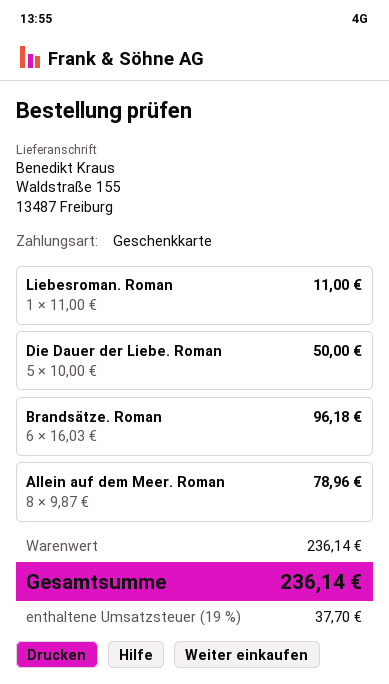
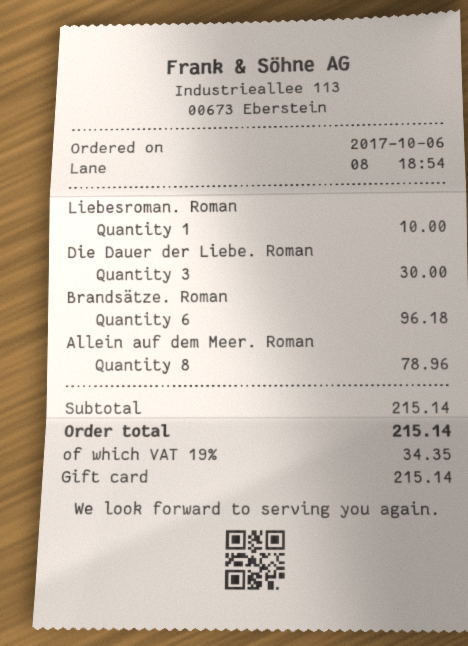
Liebesroman. Roman: 1 for 11.00 -> 1 for 10.00
Die Dauer der Liebe. Roman: 5 for 50.00 -> 3 for 30.00
subtotal: 236.14 -> 215.14
tax: 19% = 37.70 -> 19% = 34.35
total: 236.14 -> 215.14

